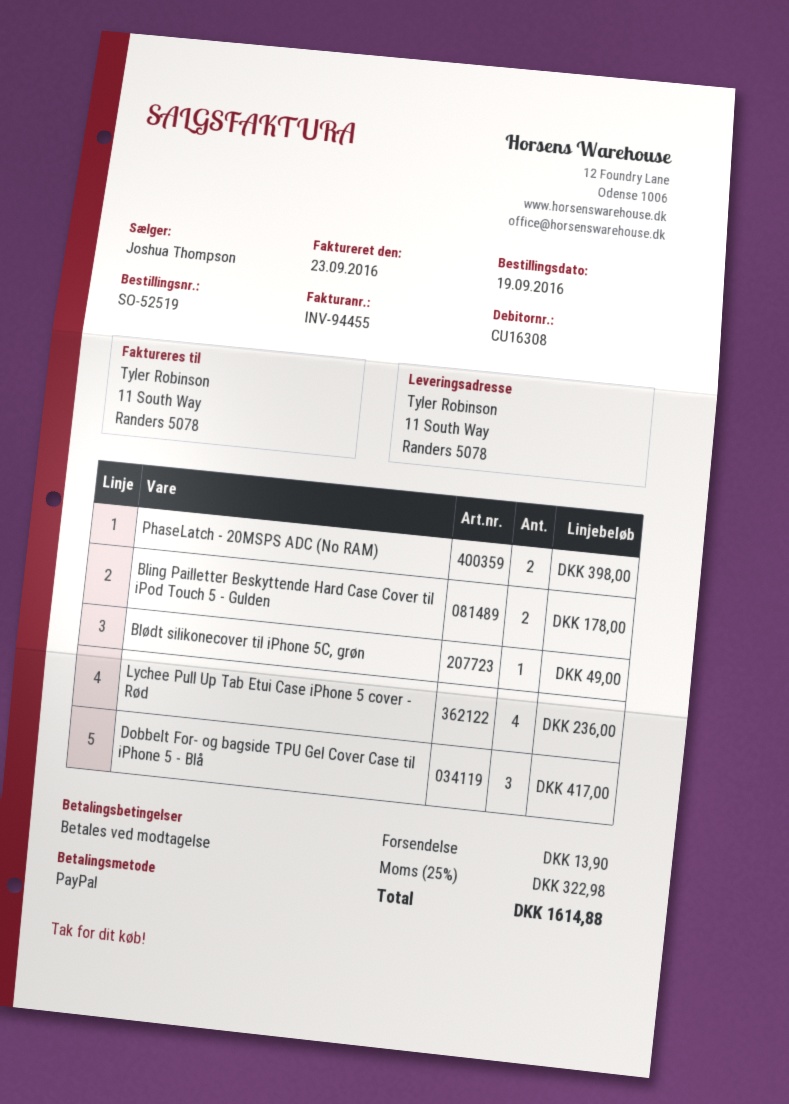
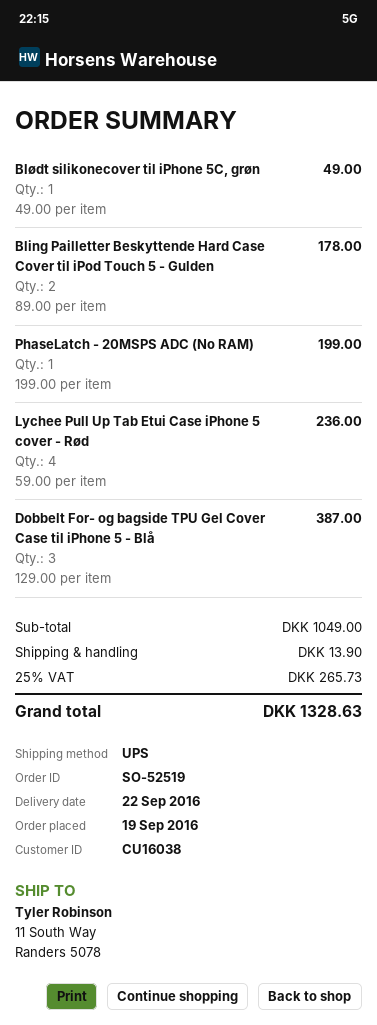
customer number: CU16308 -> CU16038
PhaseLatch - 20MSPS ADC (No RAM): 2 for 398.00 -> 1 for 199.00
Dobbelt For- og bagside TPU Gel Cover Case til iPhone 5 - Blå: 3 for 417.00 -> 3 for 387.00
tax: 25% = 322.98 -> 25% = 265.73
total: 1614.88 -> 1328.63

